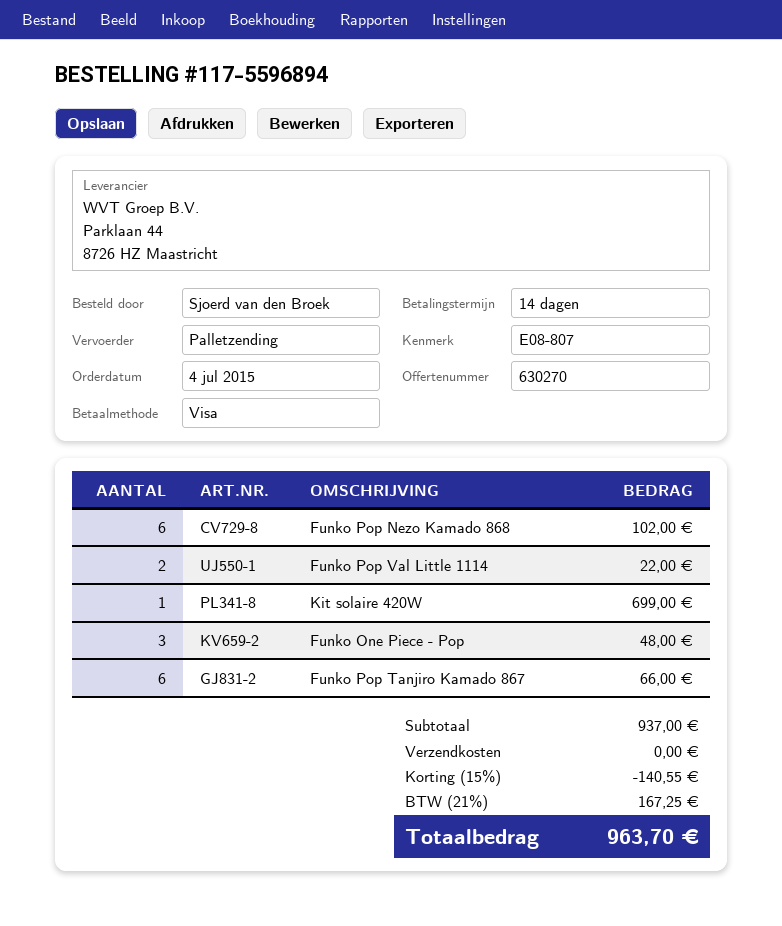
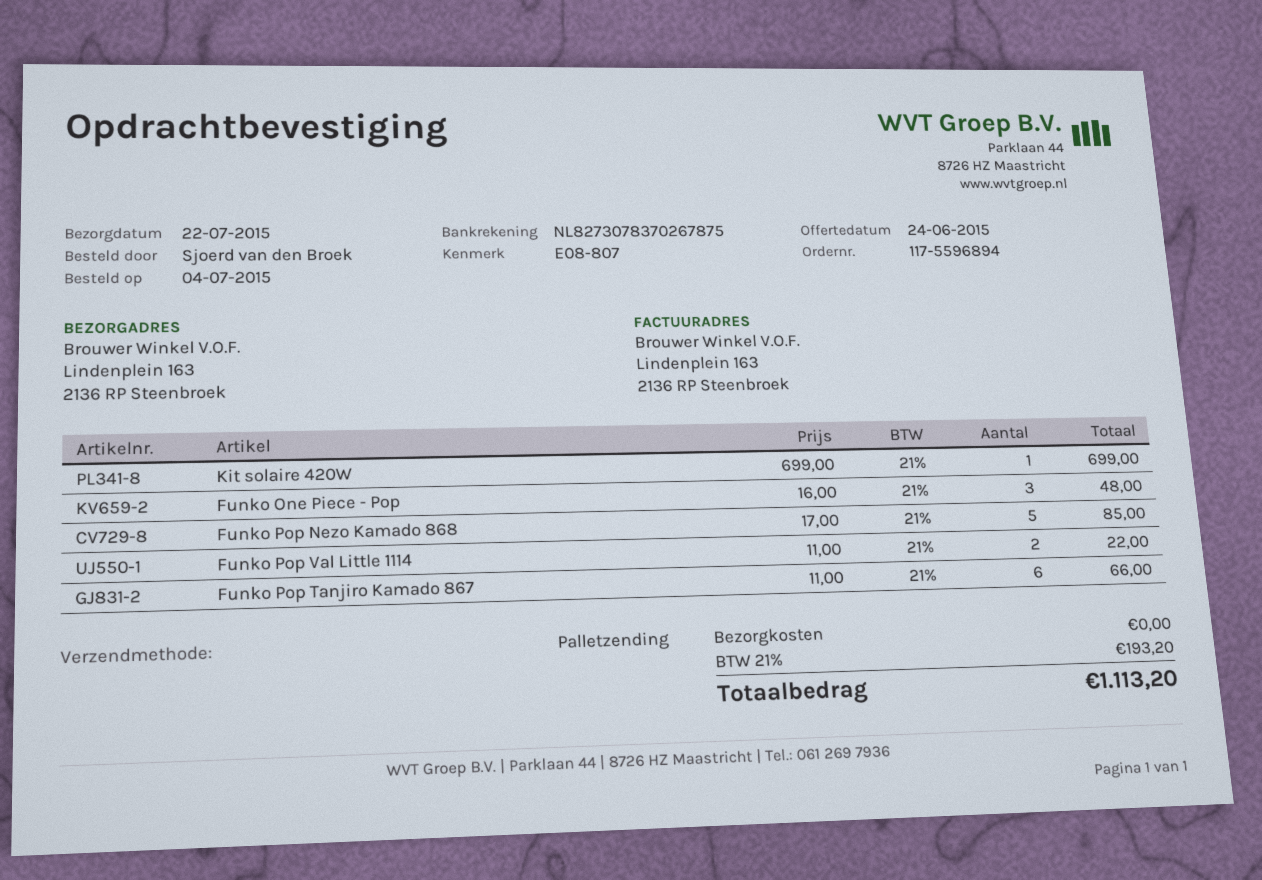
Funko Pop Nezo Kamado 868: 6 for 102.00 -> 5 for 85.00
discount: 15% = 140.55 -> none
tax: 21% = 167.25 -> 21% = 193.20
total: 963.70 -> 1113.20

